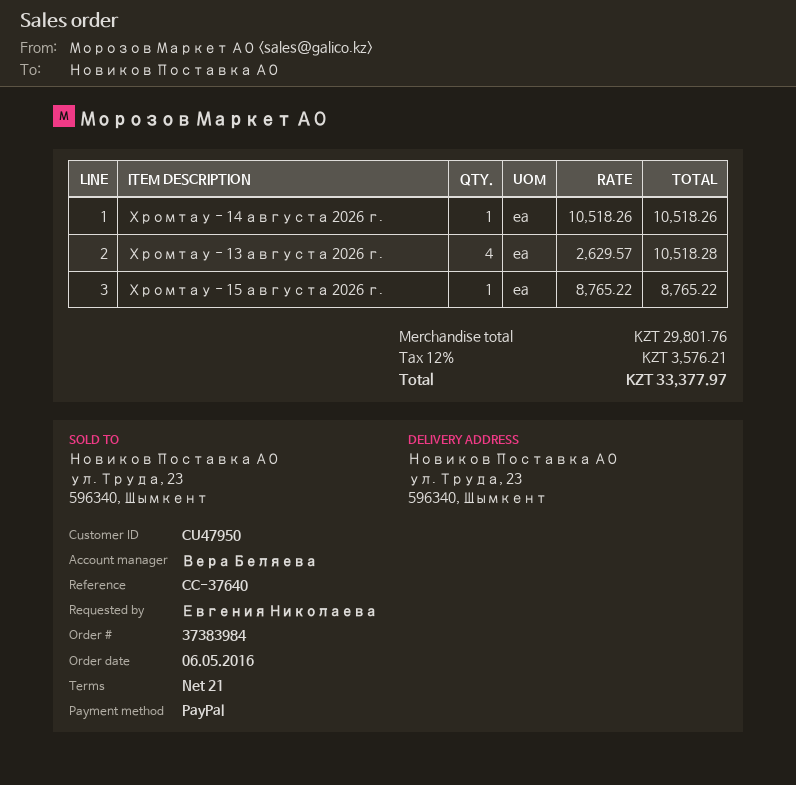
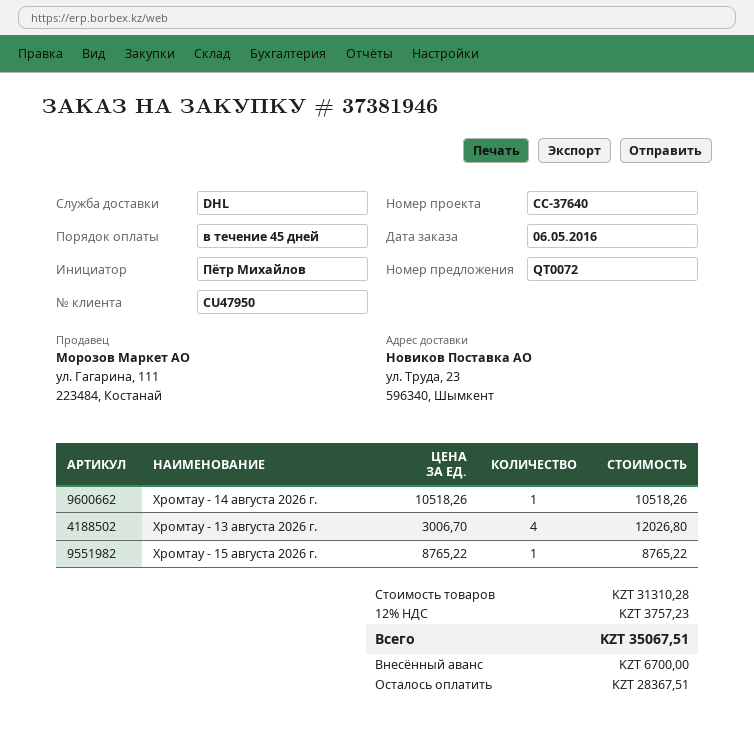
order number: 37383984 -> 37381946
payment terms: 21 days -> 45 days
ordered by: Евгения Николаева -> Пётр Михайлов
Хромтау - 13 августа 2026 г.: 4 x 2629.57 = 10518.28 -> 4 x 3006.70 = 12026.80
subtotal: 29801.76 -> 31310.28
tax: 12% = 3576.21 -> 12% = 3757.23
total: 33377.97 -> 35067.51

